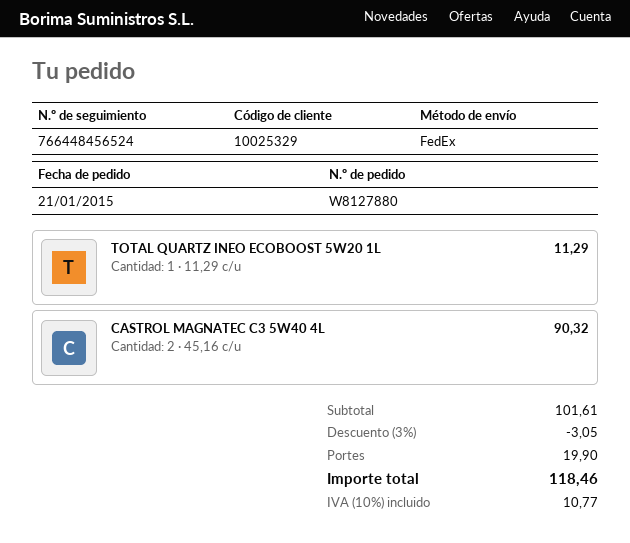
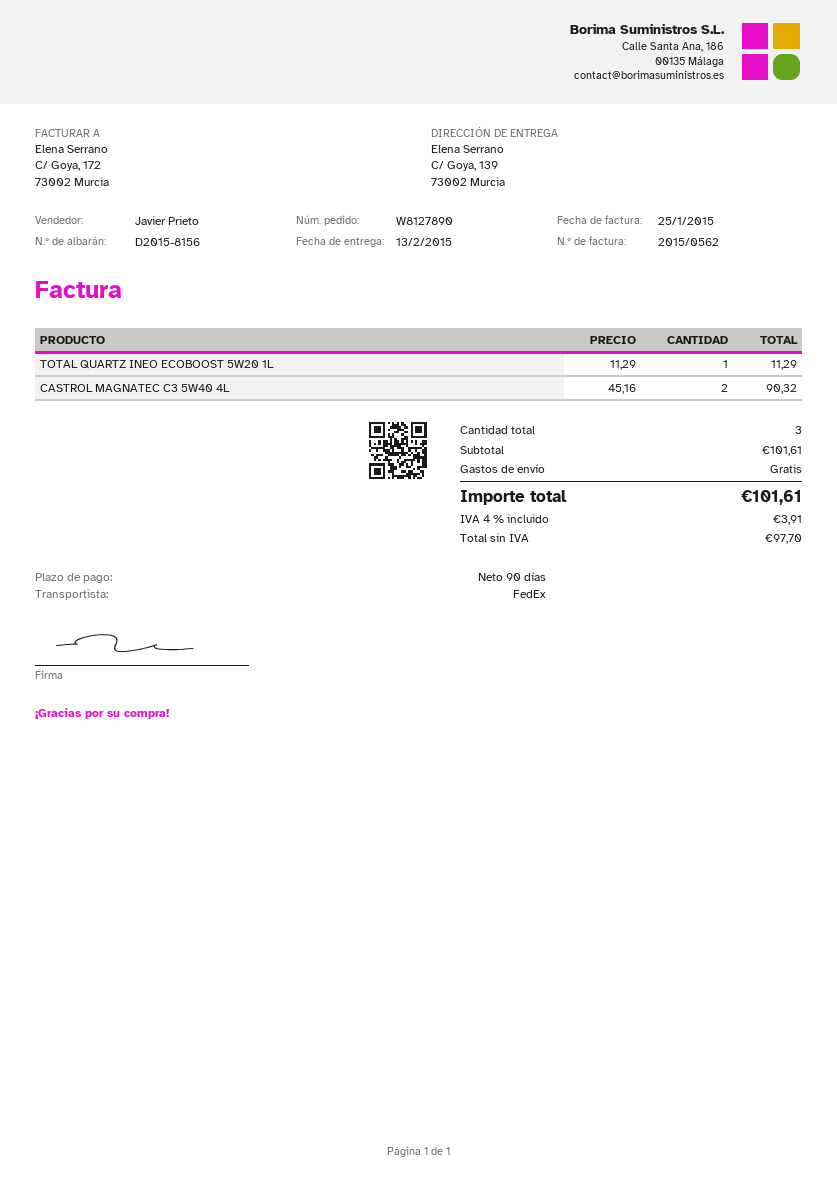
order number: W8127880 -> W8127890
discount: 3% = 3.05 -> none
shipping: 19.90 -> 0.00
tax: 10% = 10.77 -> 4% = 3.91
total: 118.46 -> 101.61

